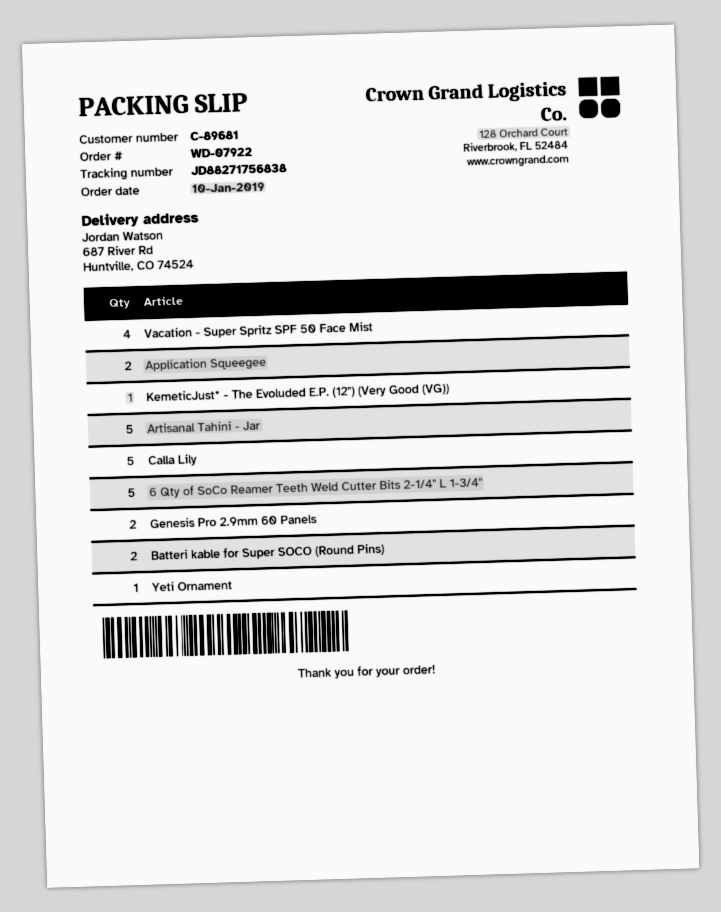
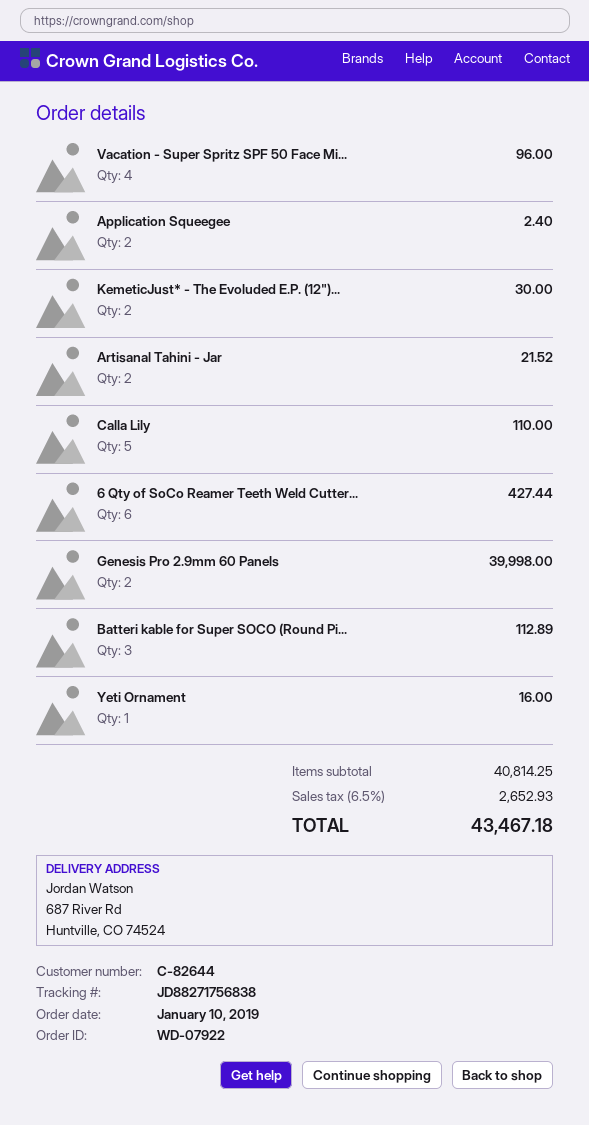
customer number: C-89681 -> C-82644
KemeticJust* - The Evoluded E.P. (12") (Very Good (VG)): 1 -> 2
Artisanal Tahini - Jar: 5 -> 2
6 Qty of SoCo Reamer Teeth Weld Cutter Bits 2-1/4" L 1-3/4": 5 -> 6
Batteri kable for Super SOCO (Round Pins): 2 -> 3

